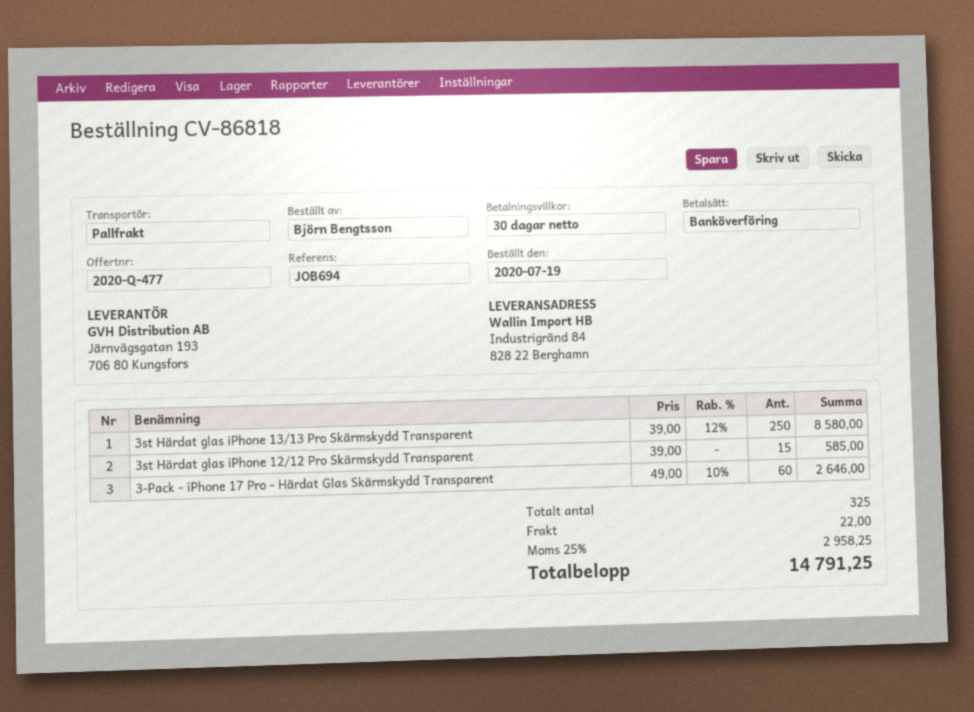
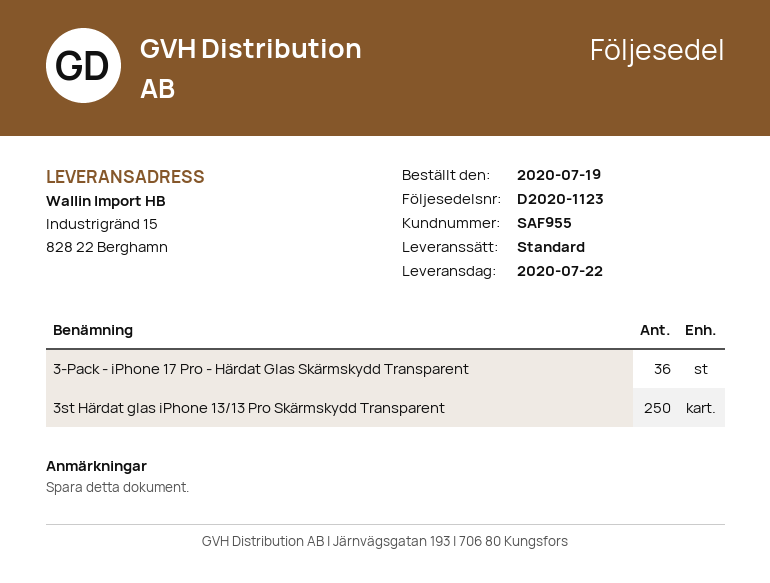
shipping method: pallet freight -> standard
ship to: Industrigränd 84, 828 22 Berghamn -> Industrigränd 15, 828 22 Berghamn
3st Härdat glas iPhone 12/12 Pro Skärmskydd Transparent: 15 -> none
3-Pack - iPhone 17 Pro - Härdat Glas Skärmskydd Transparent: 60 -> 36

